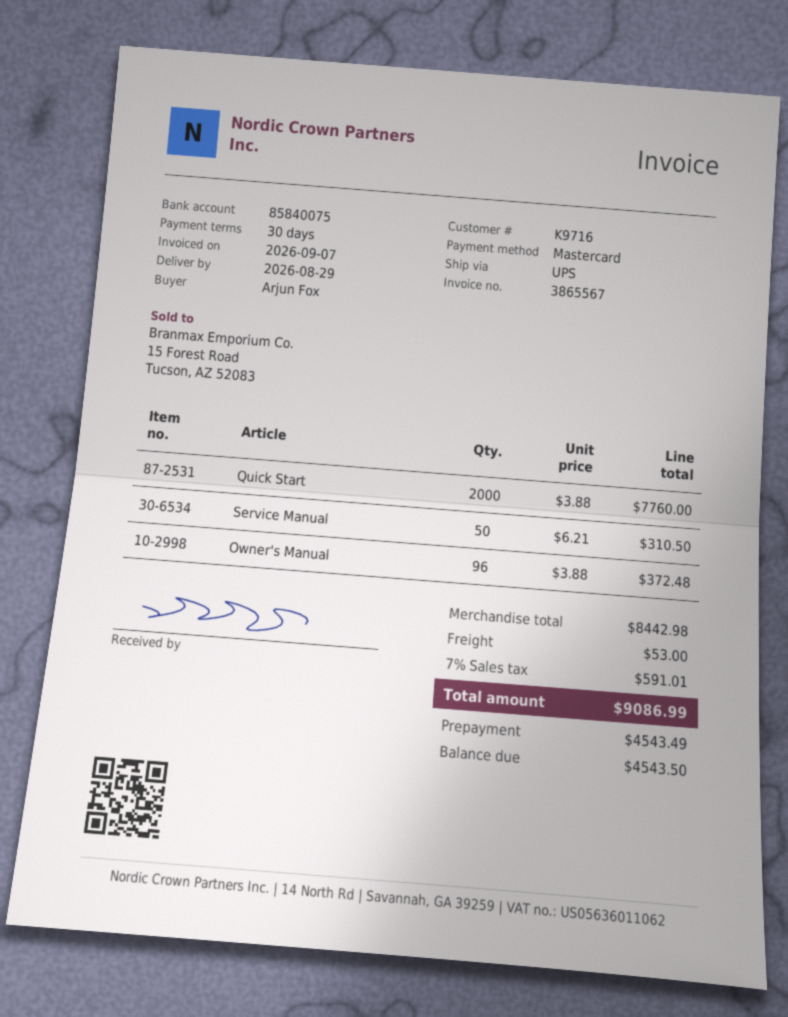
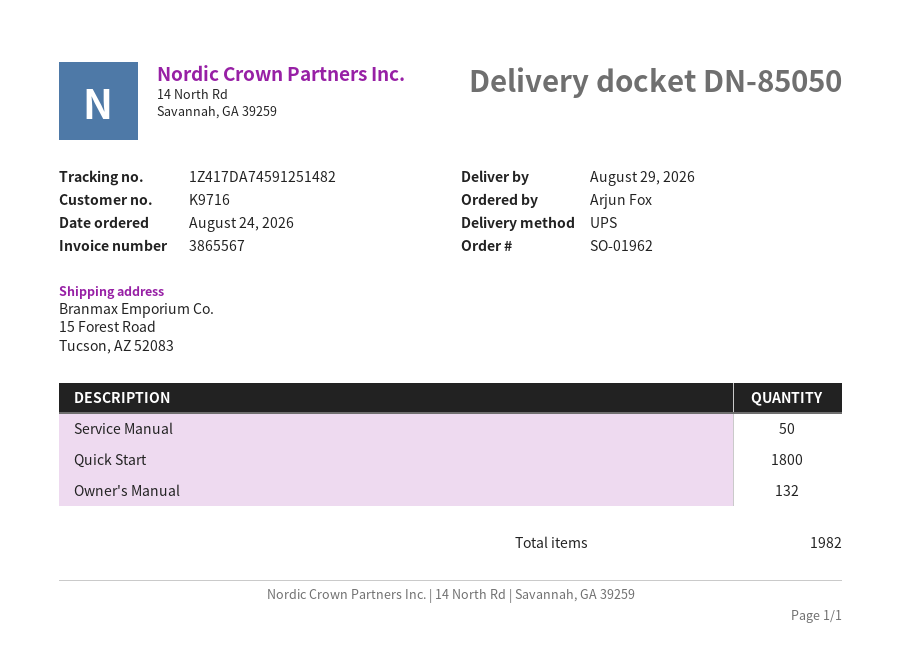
Quick Start: 2000 -> 1800
Owner's Manual: 96 -> 132

